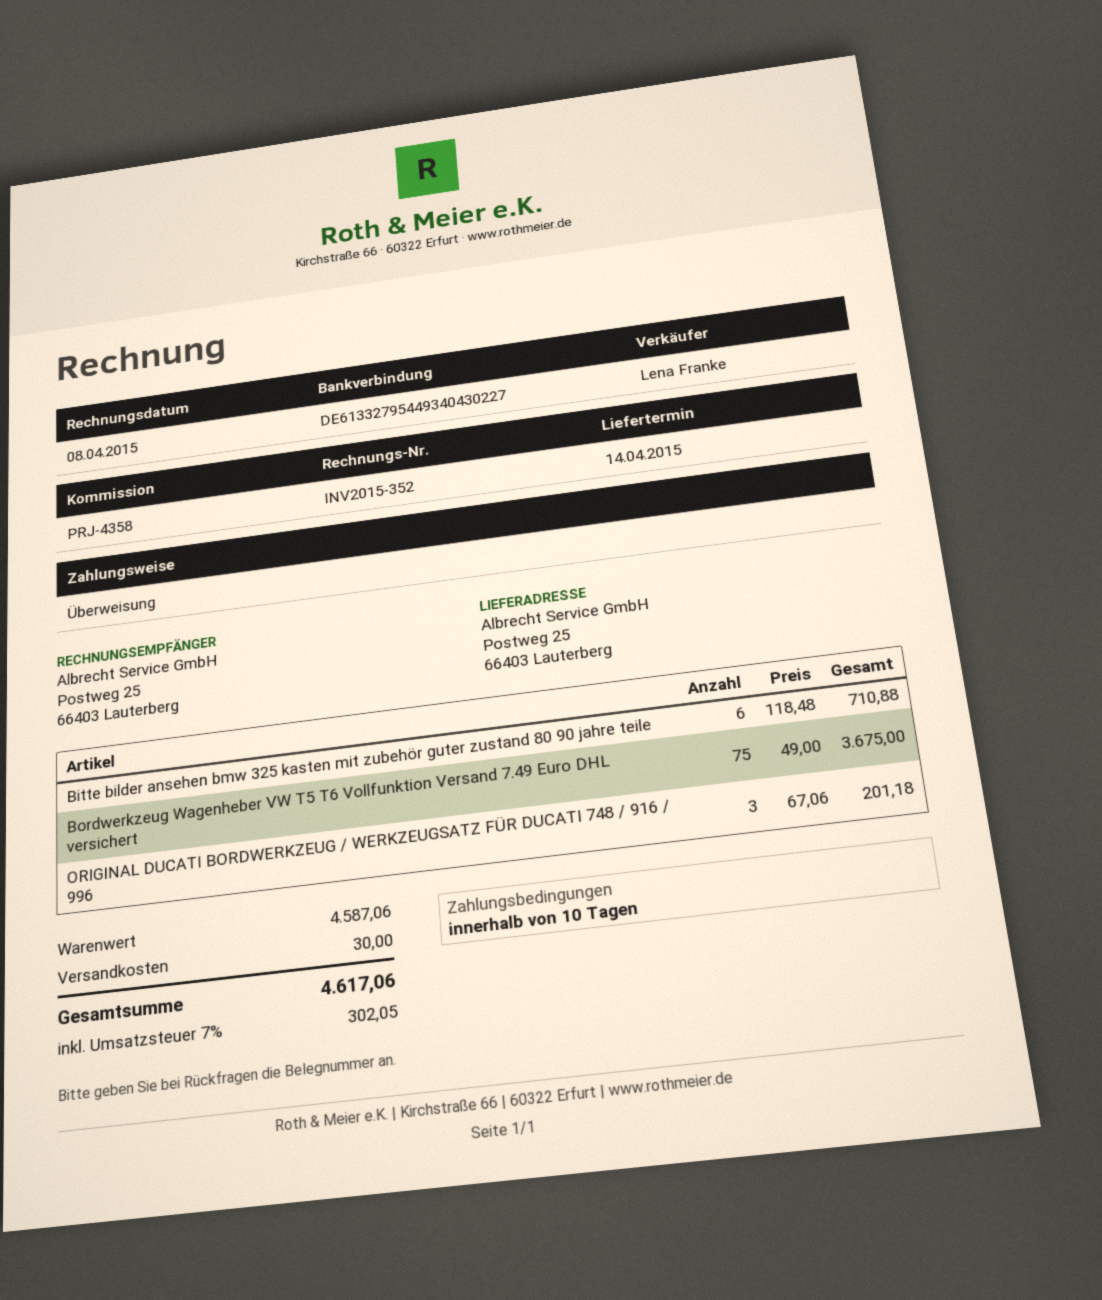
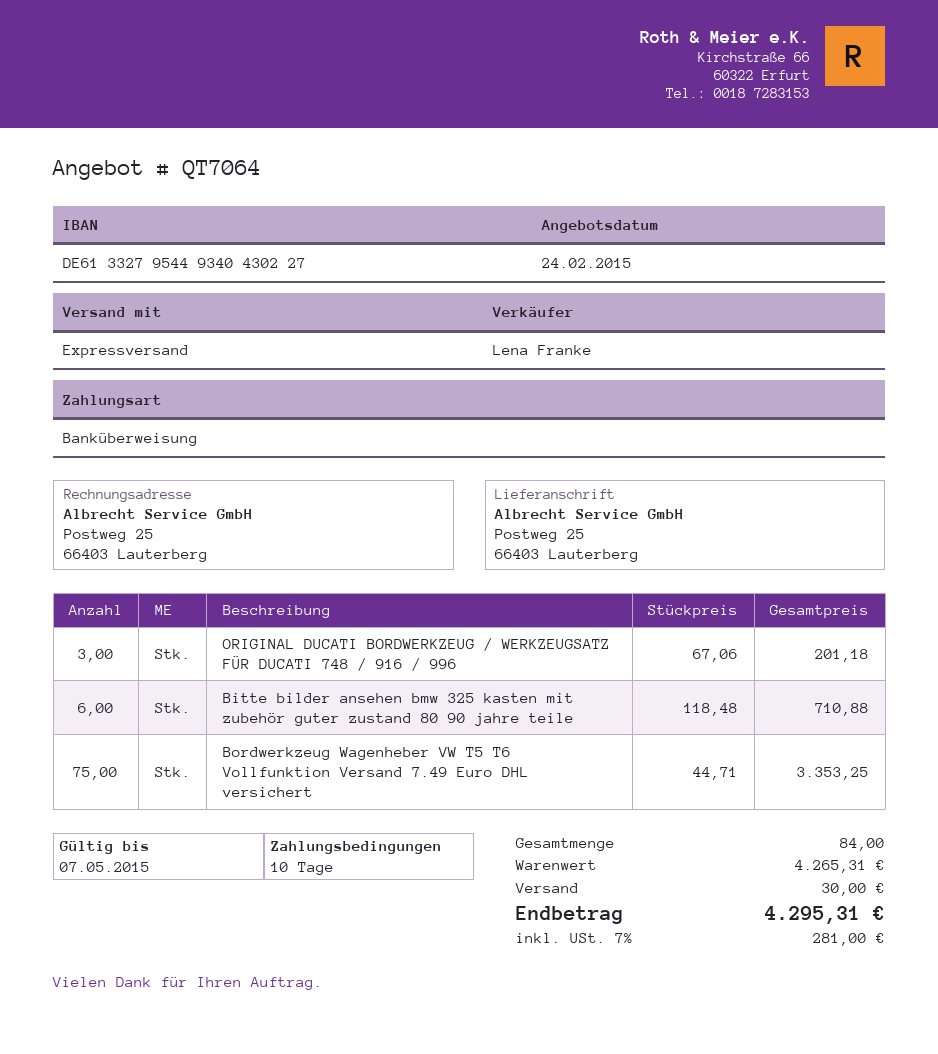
Bordwerkzeug Wagenheber VW T5 T6 Vollfunktion Versand 7.49 Euro DHL versichert: 75 x 49.00 = 3675.00 -> 75 x 44.71 = 3353.25
subtotal: 4587.06 -> 4265.31
tax: 7% = 302.05 -> 7% = 281.00
total: 4617.06 -> 4295.31

